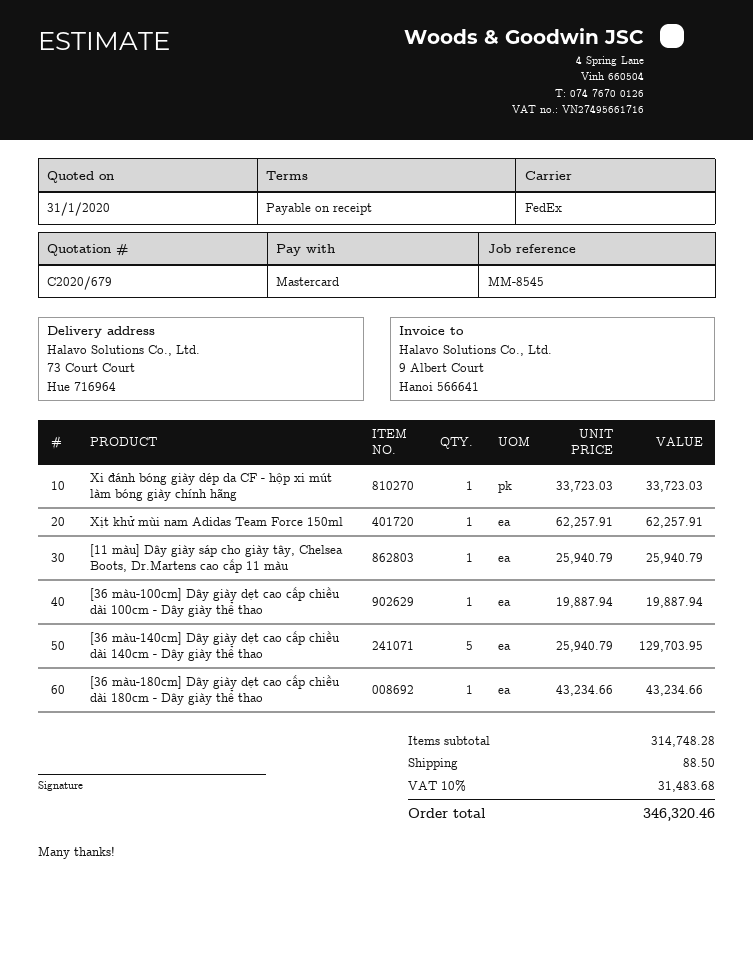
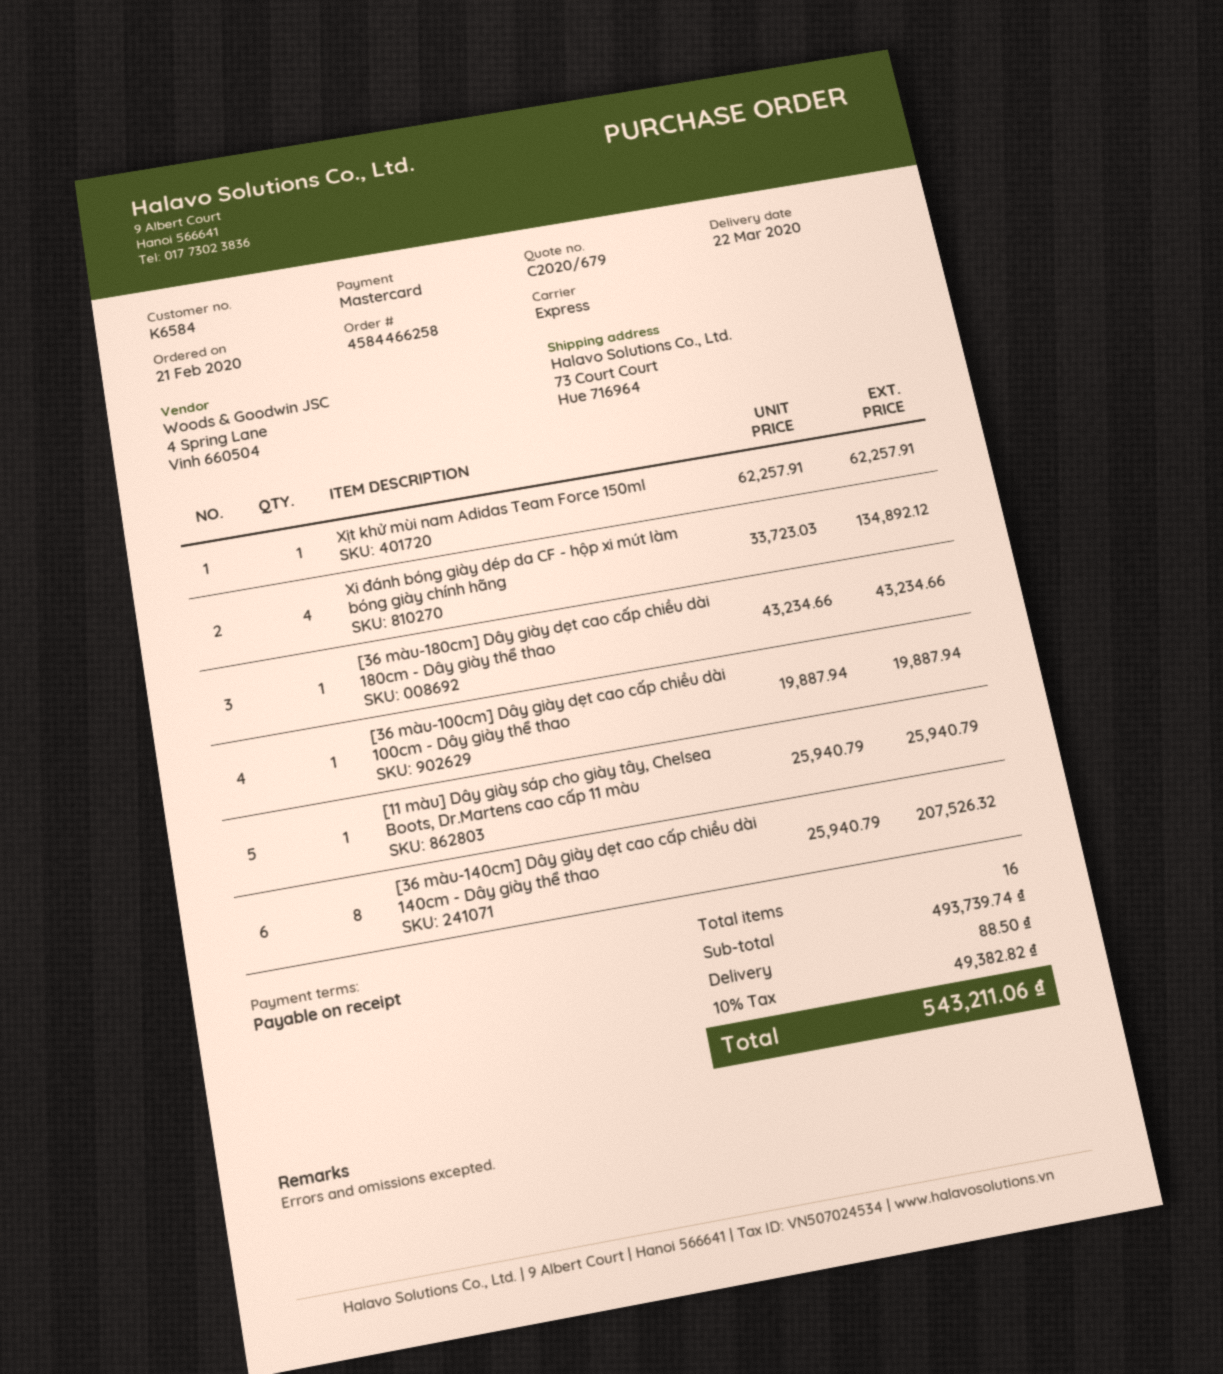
shipping method: FedEx -> express
Xi đánh bóng giày dép da CF - hộp xi mút làm bóng giày chính hãng: 1 x 33723.03 = 33723.03 -> 4 x 33723.03 = 134892.12
[36 màu-140cm] Dây giày dẹt cao cấp chiều dài 140cm - Dây giày thể thao: 5 x 25940.79 = 129703.95 -> 8 x 25940.79 = 207526.32
subtotal: 314748.28 -> 493739.74
tax: 10% = 31483.68 -> 10% = 49382.82
total: 346320.46 -> 543211.06

